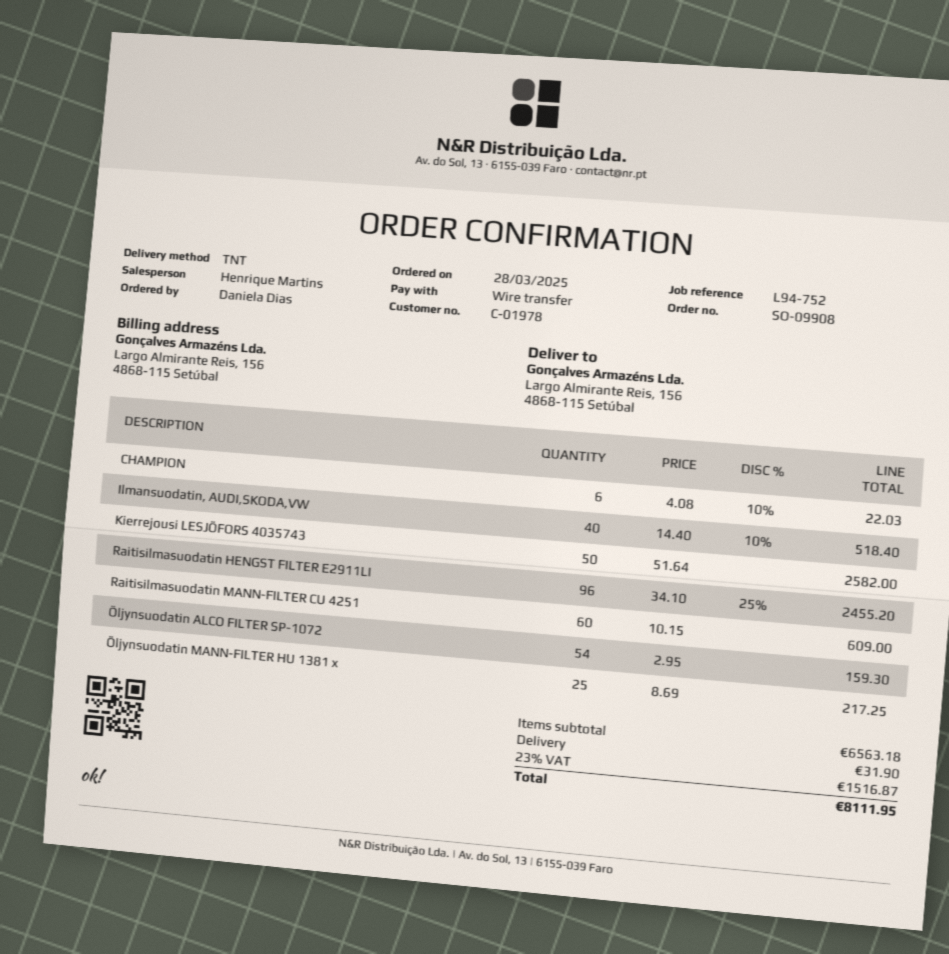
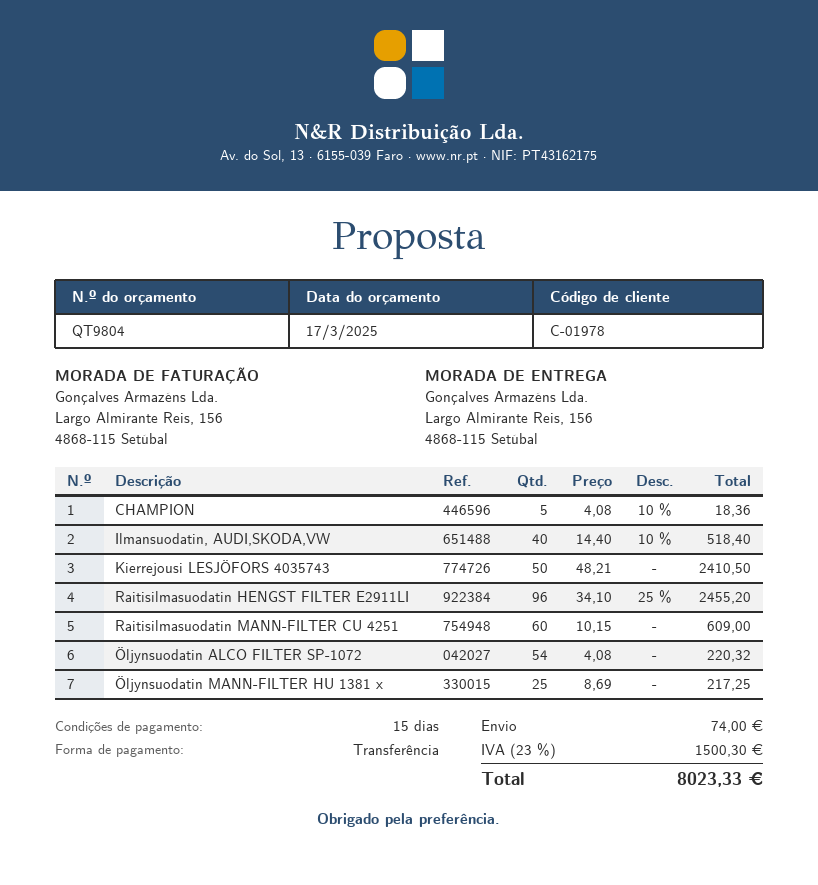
CHAMPION: 6 x 4.08 - 10% = 22.03 -> 5 x 4.08 - 10% = 18.36
Kierrejousi LESJÖFORS 4035743: 50 x 51.64 = 2582.00 -> 50 x 48.21 = 2410.50
Öljynsuodatin ALCO FILTER SP-1072: 54 x 2.95 = 159.30 -> 54 x 4.08 = 220.32
shipping: 31.90 -> 74.00
tax: 23% = 1516.87 -> 23% = 1500.30
total: 8111.95 -> 8023.33

